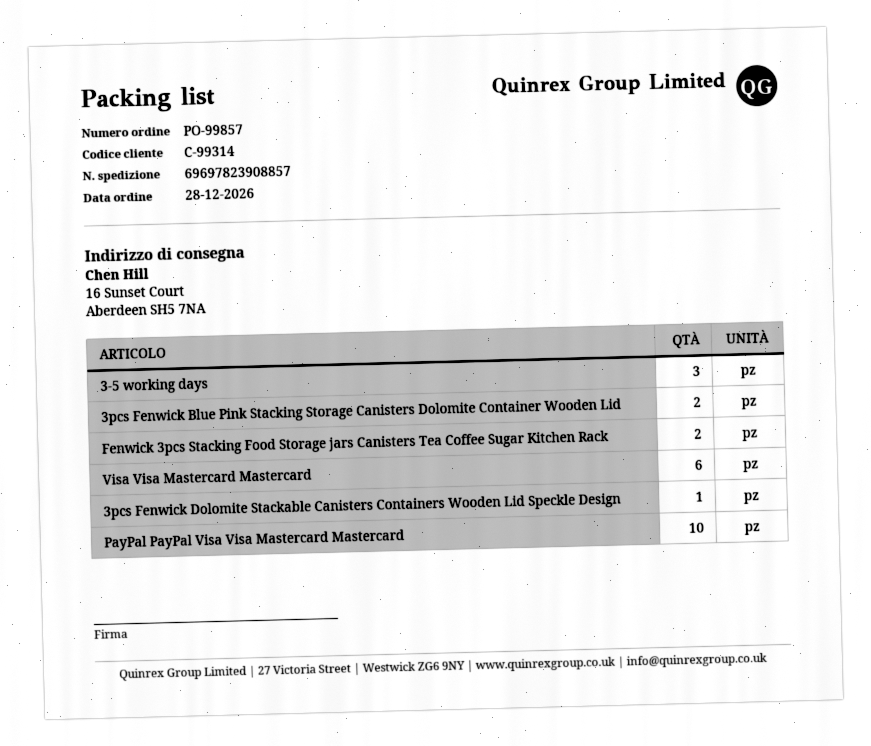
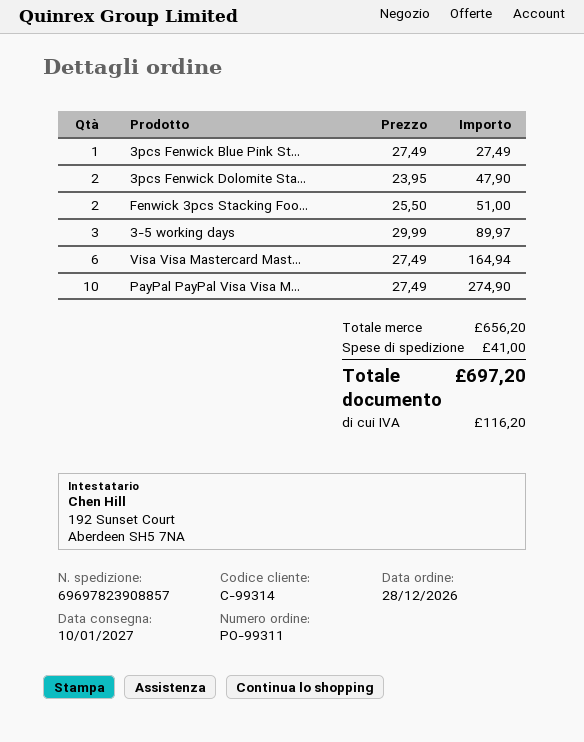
order number: PO-99857 -> PO-99311
3pcs Fenwick Blue Pink Stacking Storage Canisters Dolomite Container Wooden Lid: 2 -> 1
3pcs Fenwick Dolomite Stackable Canisters Containers Wooden Lid Speckle Design: 1 -> 2

